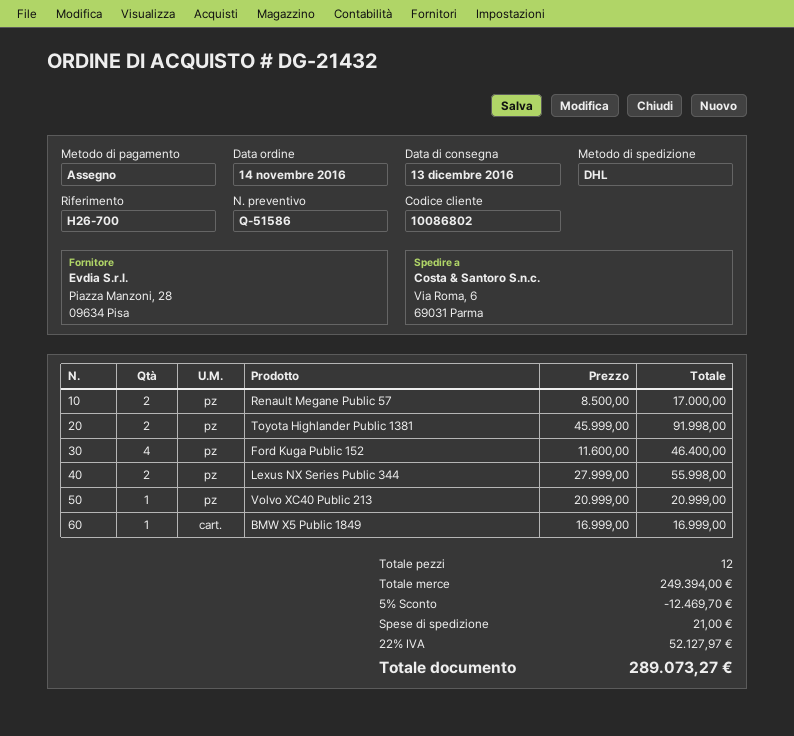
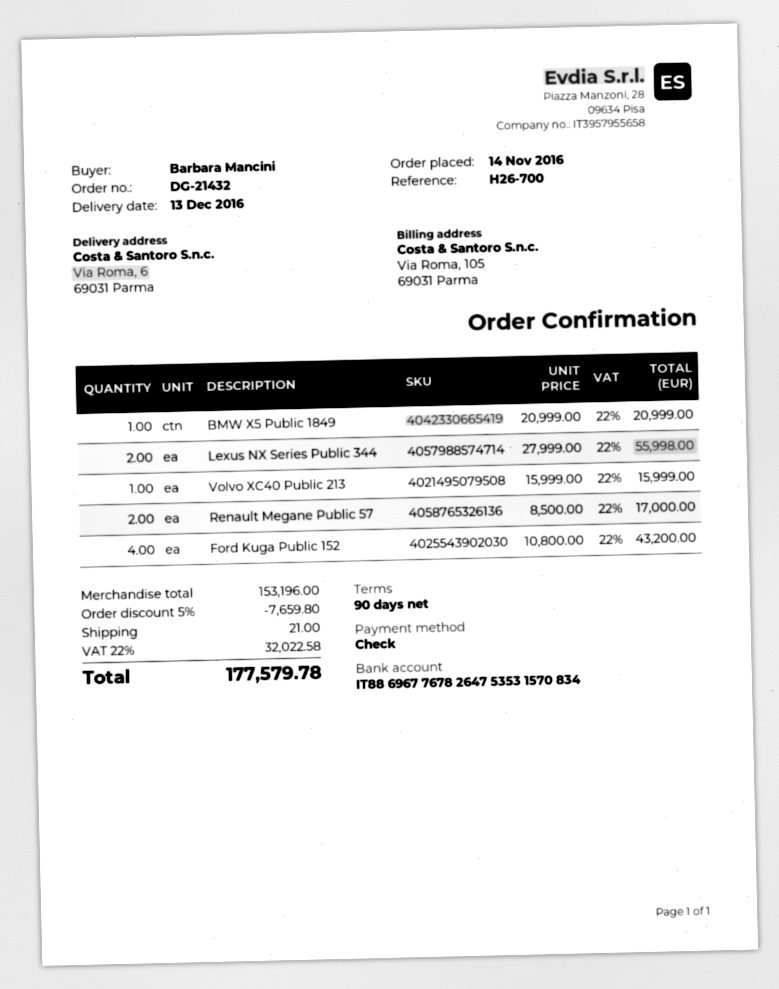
Toyota Highlander Public 1381: 2 x 45999.00 = 91998.00 -> none
Ford Kuga Public 152: 4 x 11600.00 = 46400.00 -> 4 x 10800.00 = 43200.00
Volvo XC40 Public 213: 1 x 20999.00 = 20999.00 -> 1 x 15999.00 = 15999.00
BMW X5 Public 1849: 1 x 16999.00 = 16999.00 -> 1 x 20999.00 = 20999.00
subtotal: 249394.00 -> 153196.00
discount: 5% = 12469.70 -> 5% = 7659.80
tax: 22% = 52127.97 -> 22% = 32022.58
total: 289073.27 -> 177579.78

